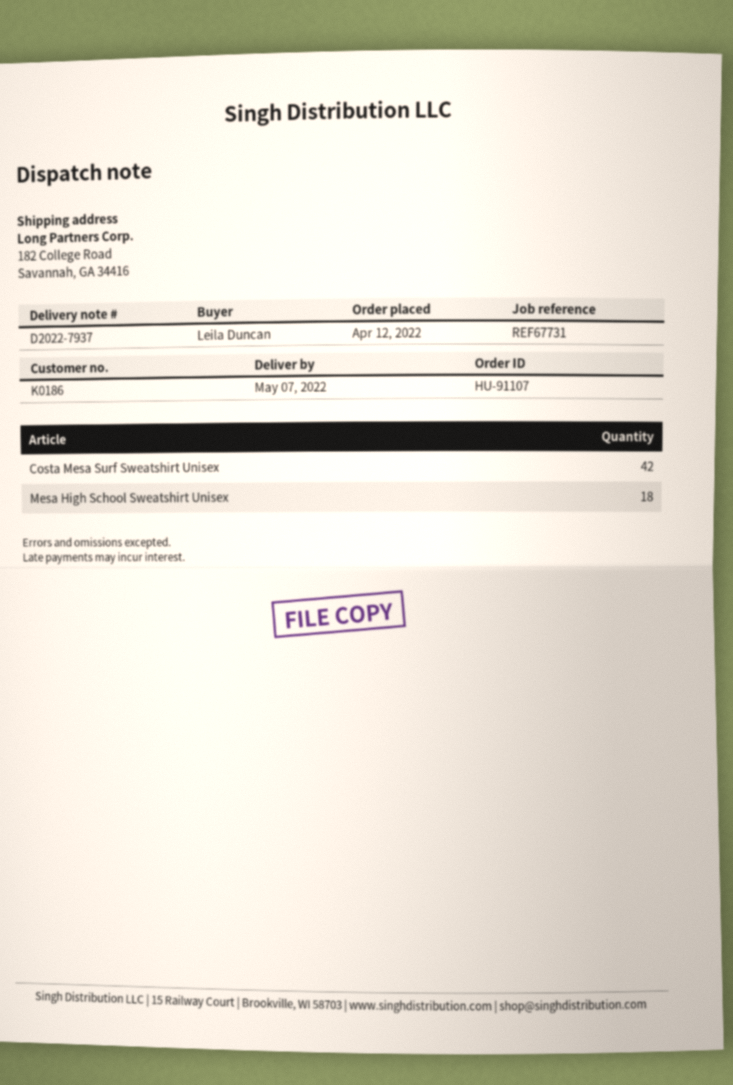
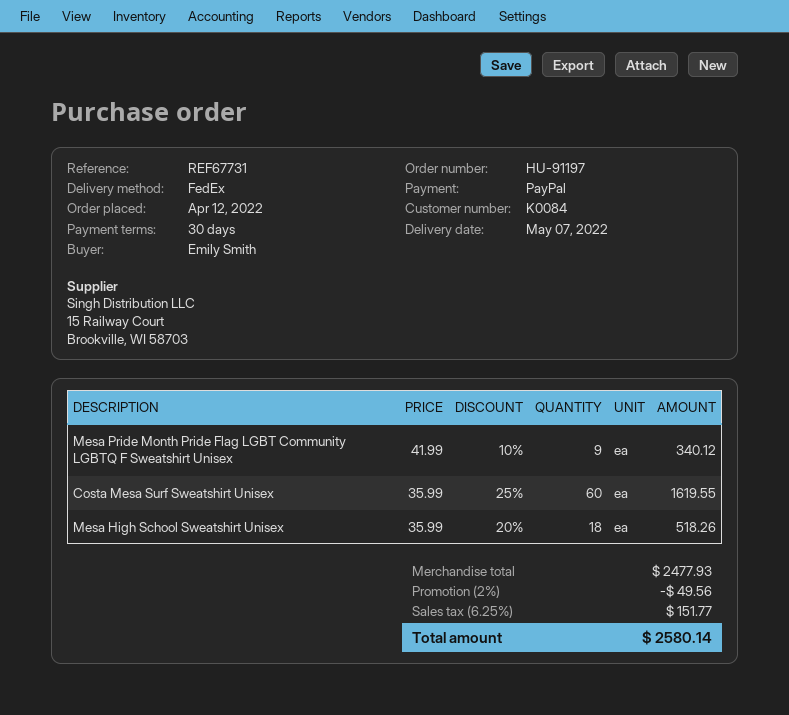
order number: HU-91107 -> HU-91197
customer number: K0186 -> K0084
ordered by: Leila Duncan -> Emily Smith
Costa Mesa Surf Sweatshirt Unisex: 42 -> 60
Mesa Pride Month Pride Flag LGBT Community LGBTQ F Sweatshirt Unisex: none -> 9

